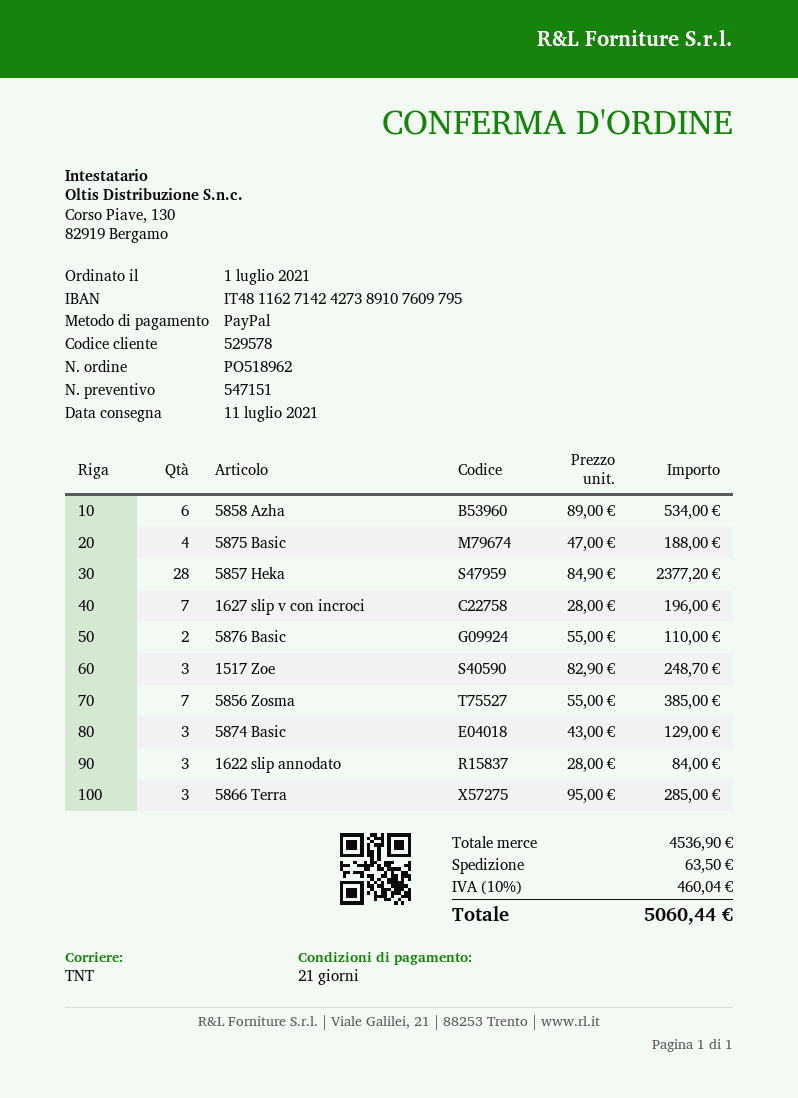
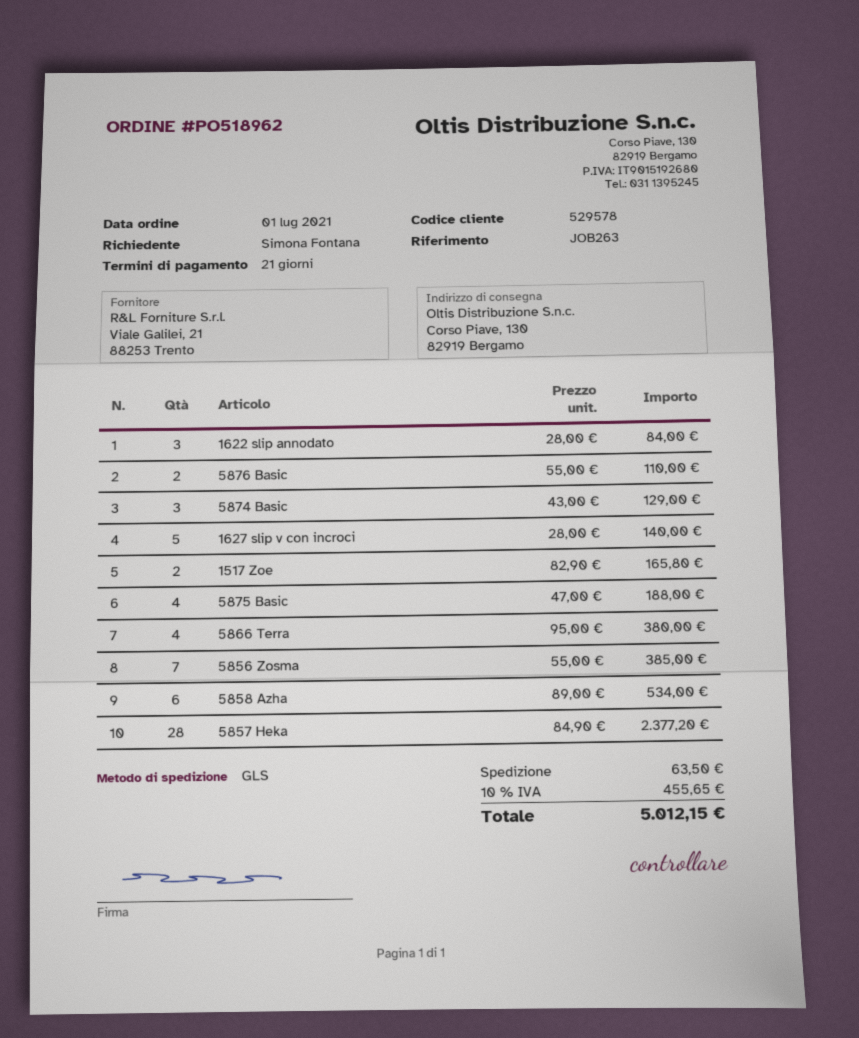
shipping method: TNT -> GLS
1627 slip v con incroci: 7 x 28.00 = 196.00 -> 5 x 28.00 = 140.00
1517 Zoe: 3 x 82.90 = 248.70 -> 2 x 82.90 = 165.80
5866 Terra: 3 x 95.00 = 285.00 -> 4 x 95.00 = 380.00
tax: 10% = 460.04 -> 10% = 455.65
total: 5060.44 -> 5012.15

